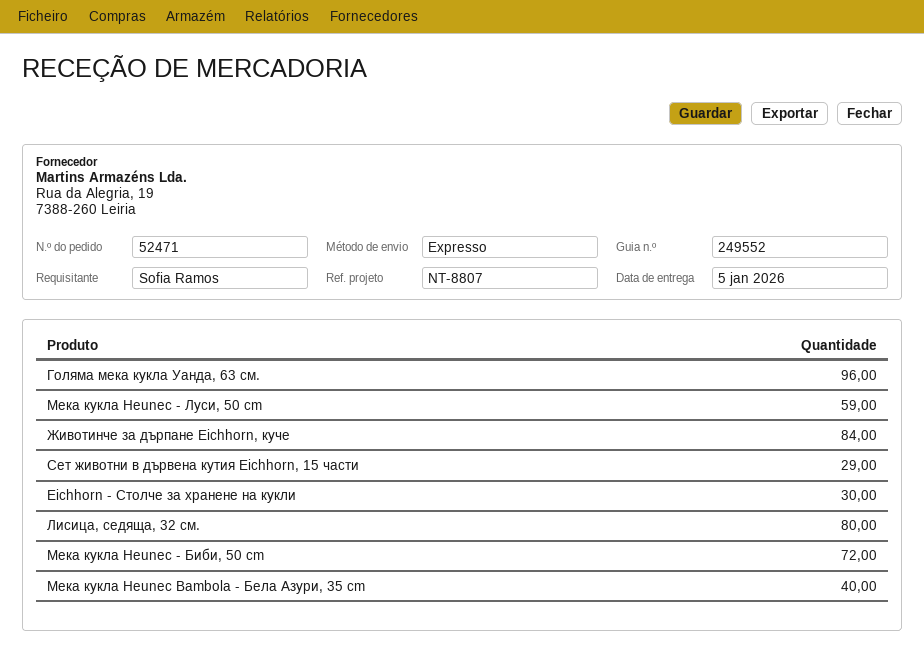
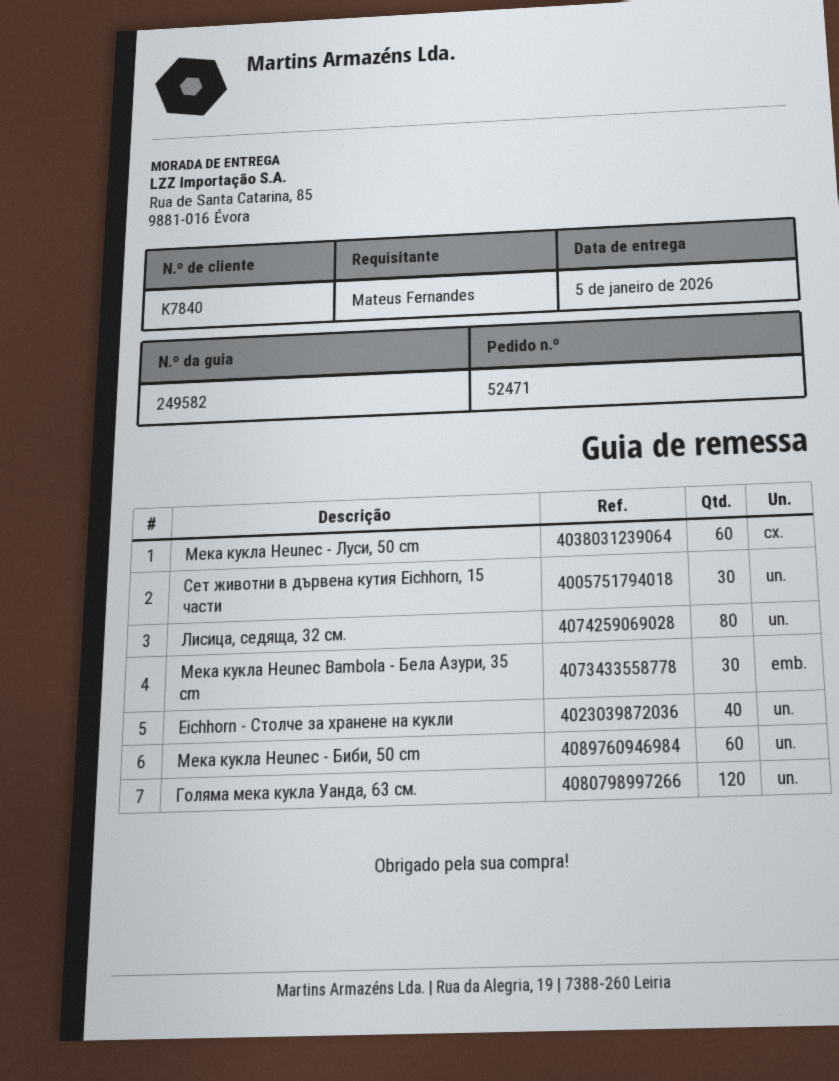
delivery note number: 249552 -> 249582
ordered by: Sofia Ramos -> Mateus Fernandes
Голяма мека кукла Уанда, 63 см.: 96 -> 120
Мека кукла Heunec - Луси, 50 cm: 59 -> 60
Животинче за дърпане Eichhorn, куче: 84 -> none
Сет животни в дървена кутия Eichhorn, 15 части: 29 -> 30
Eichhorn - Столче за хранене на кукли: 30 -> 40
Мека кукла Heunec - Биби, 50 cm: 72 -> 60
Мека кукла Heunec Bambola - Бела Азури, 35 cm: 40 -> 30

